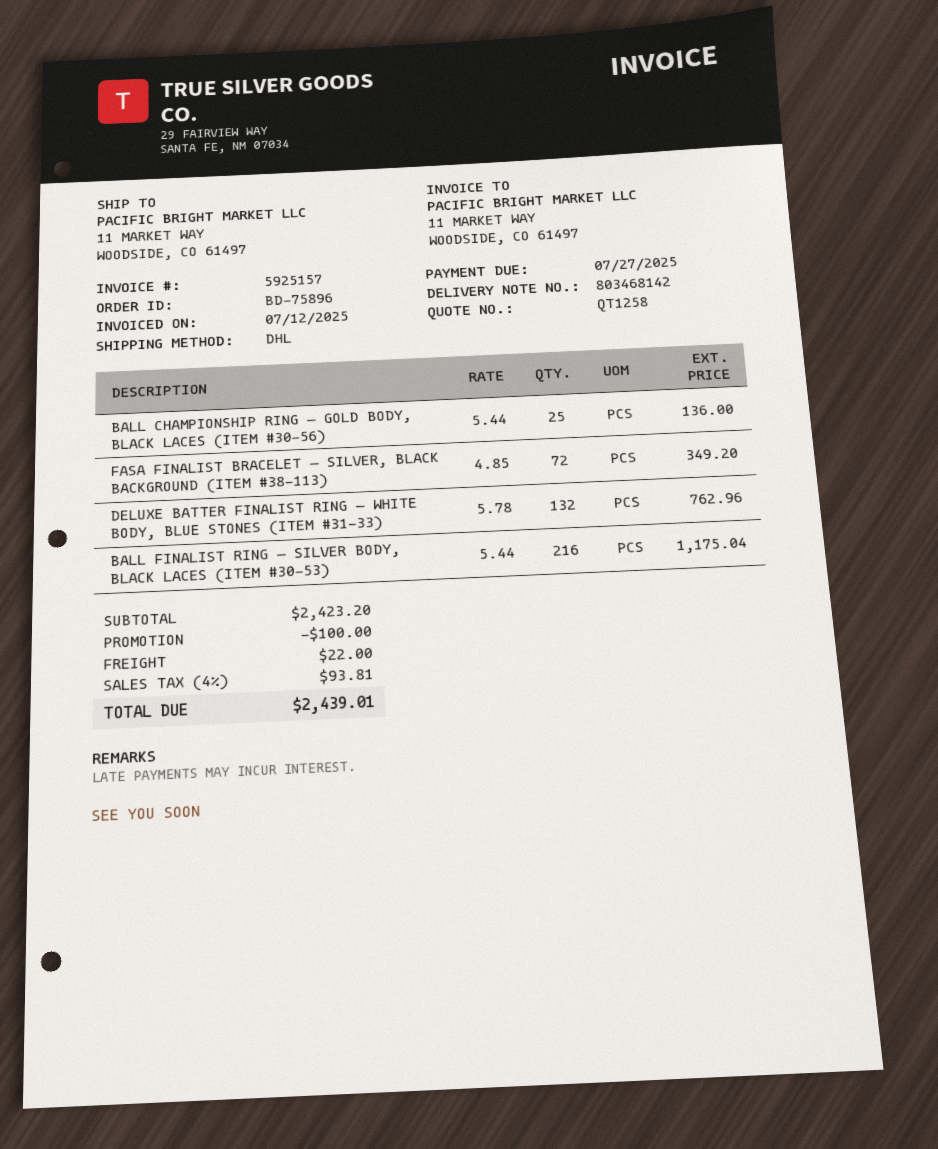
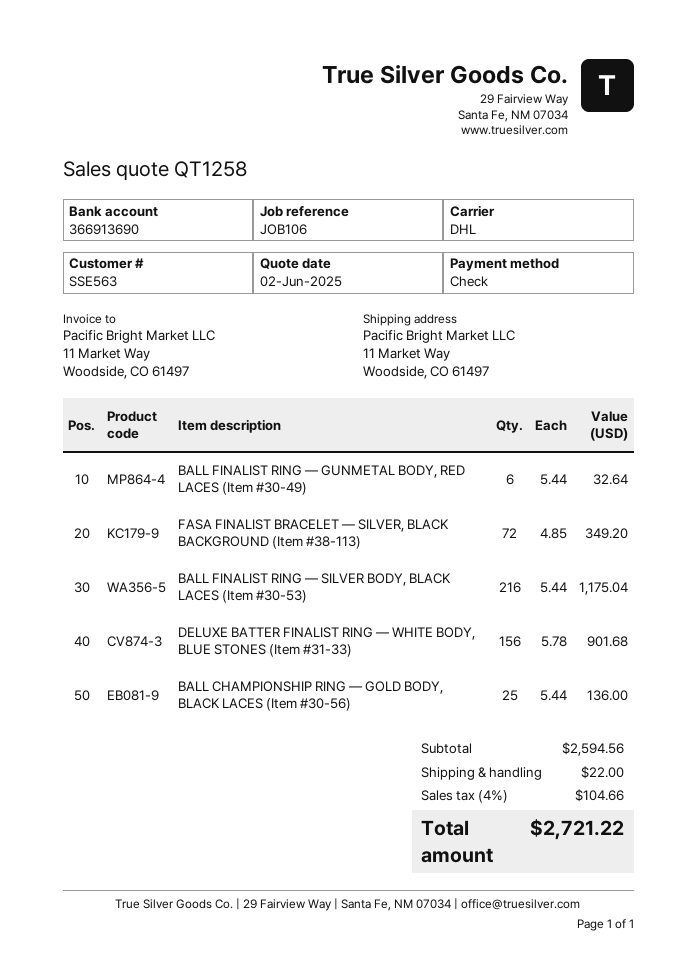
DELUXE BATTER FINALIST RING — WHITE BODY, BLUE STONES (ITEM #31-33): 132 x 5.78 = 762.96 -> 156 x 5.78 = 901.68
BALL FINALIST RING — GUNMETAL BODY, RED LACES (Item #30-49): none -> 6 x 5.44 = 32.64
subtotal: 2423.20 -> 2594.56
discount: 100.00 -> none
tax: 4% = 93.81 -> 4% = 104.66
total: 2439.01 -> 2721.22

